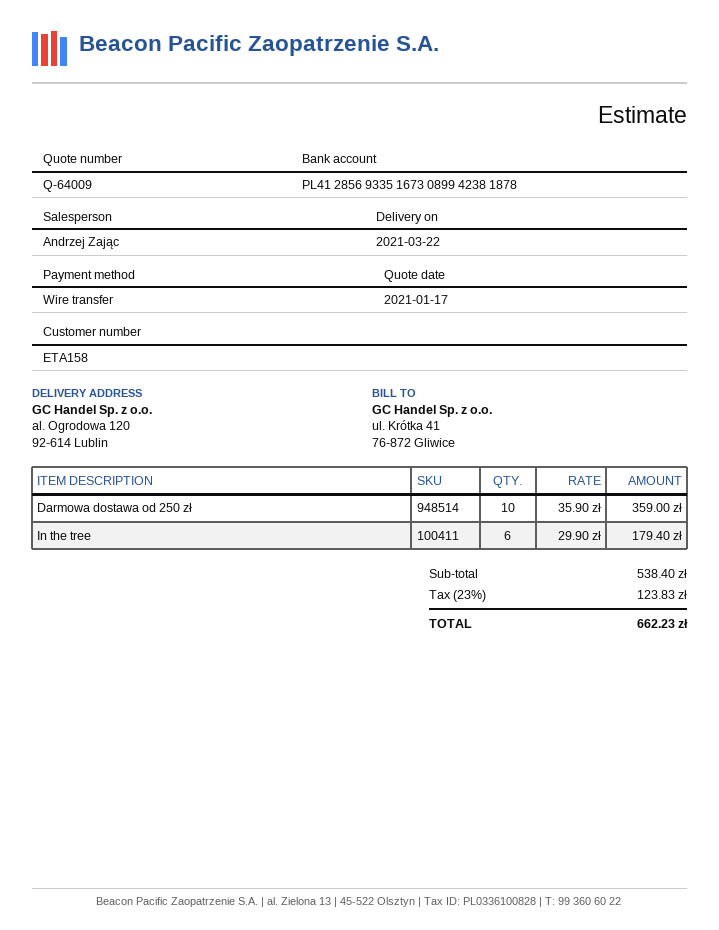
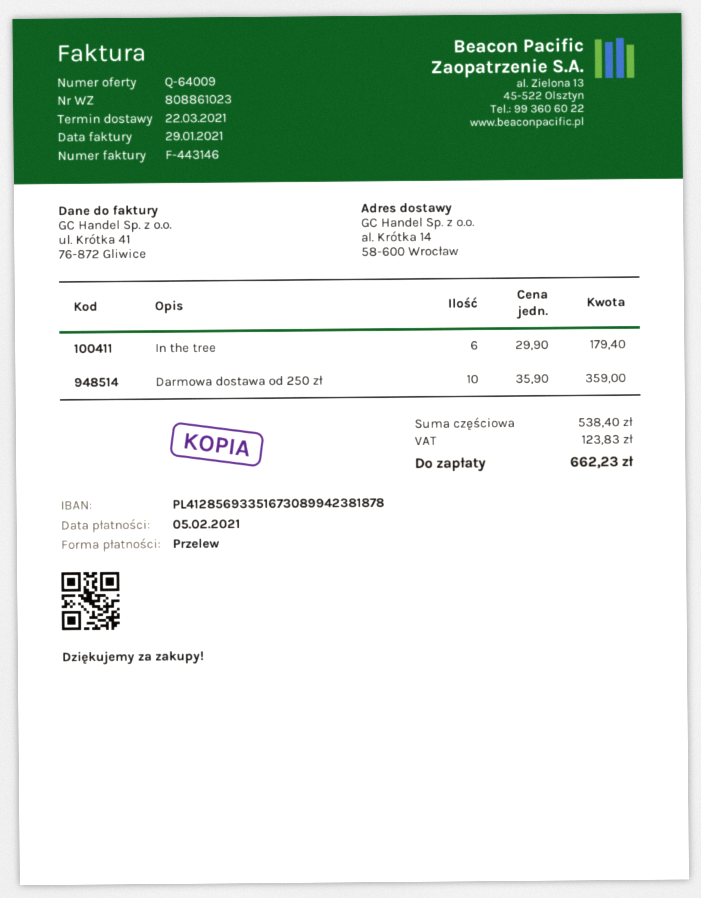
ship to: al. Ogrodowa 120, 92-614 Lublin -> al. Krótka 14, 58-600 Wrocław

